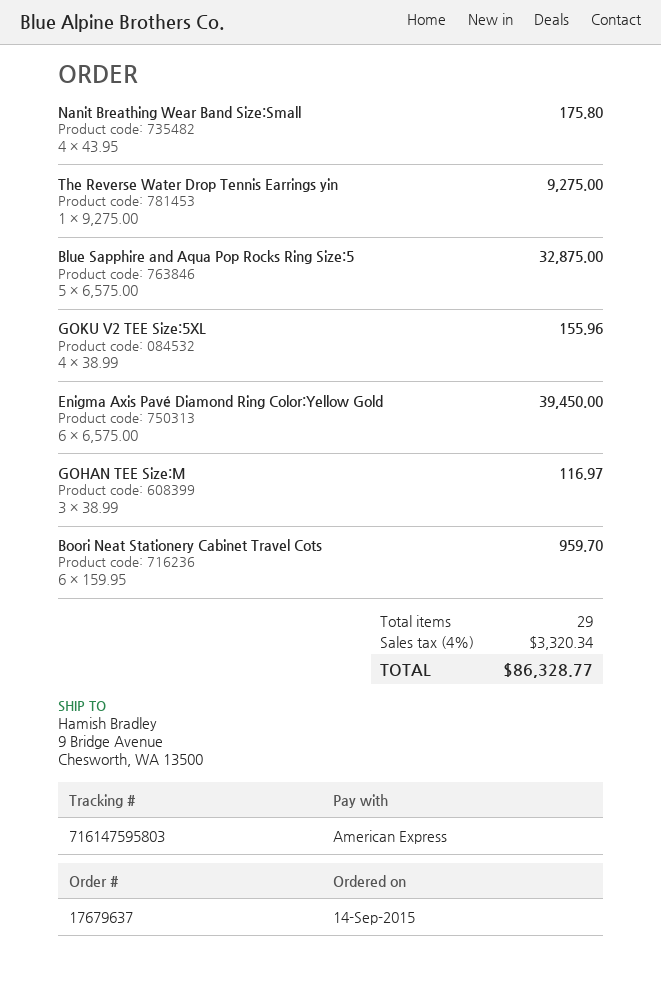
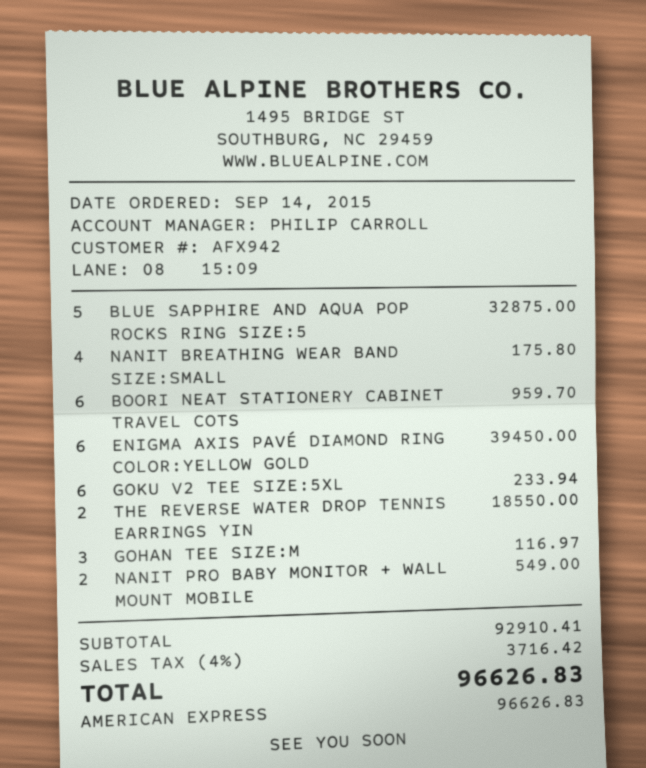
The Reverse Water Drop Tennis Earrings yin: 1 for 9275.00 -> 2 for 18550.00
GOKU V2 TEE Size:5XL: 4 for 155.96 -> 6 for 233.94
NANIT PRO BABY MONITOR + WALL MOUNT MOBILE: none -> 2 for 549.00
tax: 4% = 3320.34 -> 4% = 3716.42
total: 86328.77 -> 96626.83

